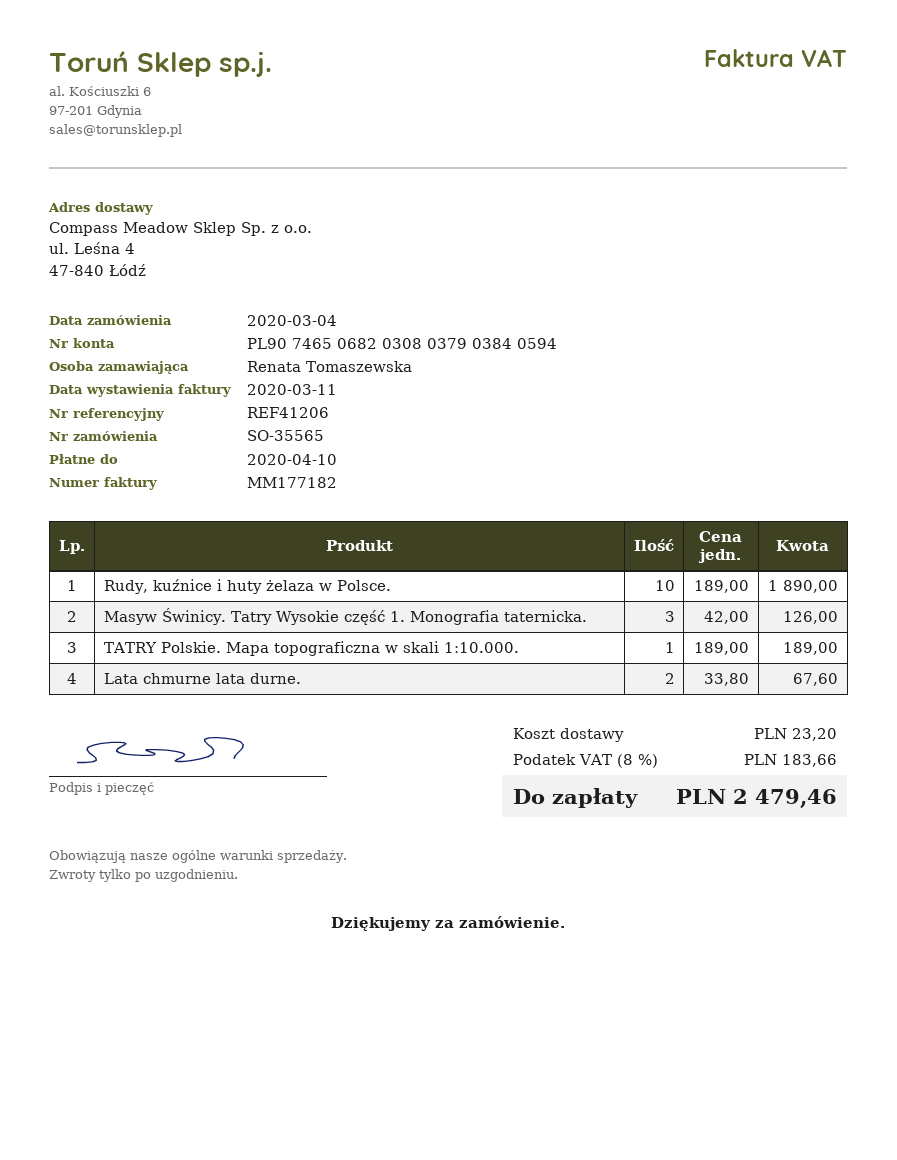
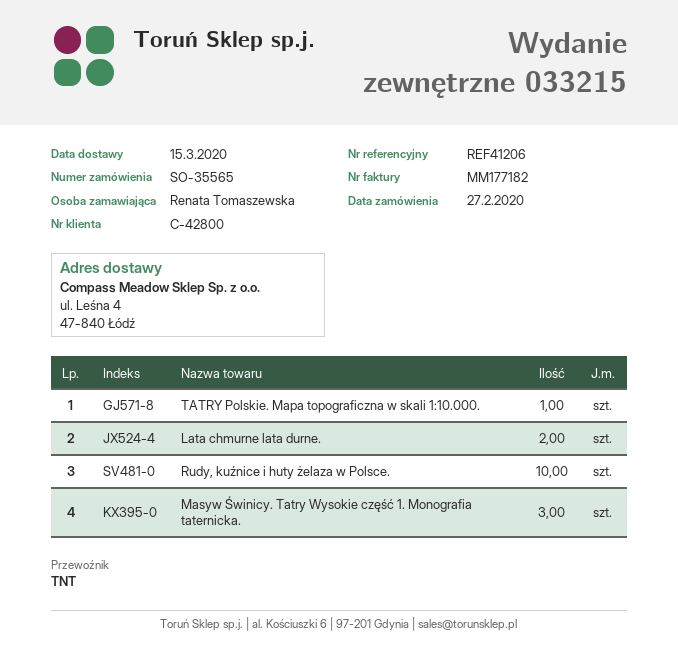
order date: 2020-03-04 -> 2020-02-27

